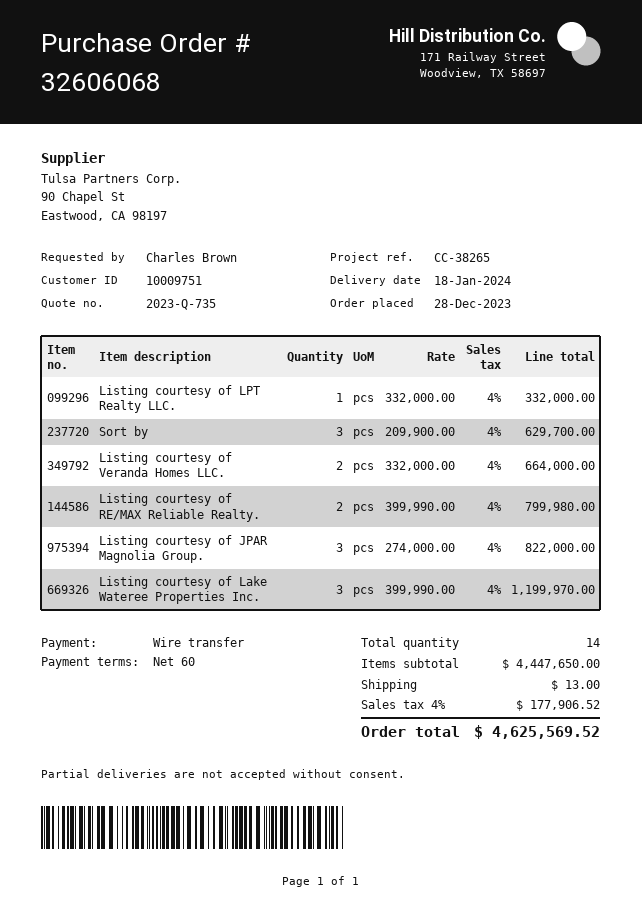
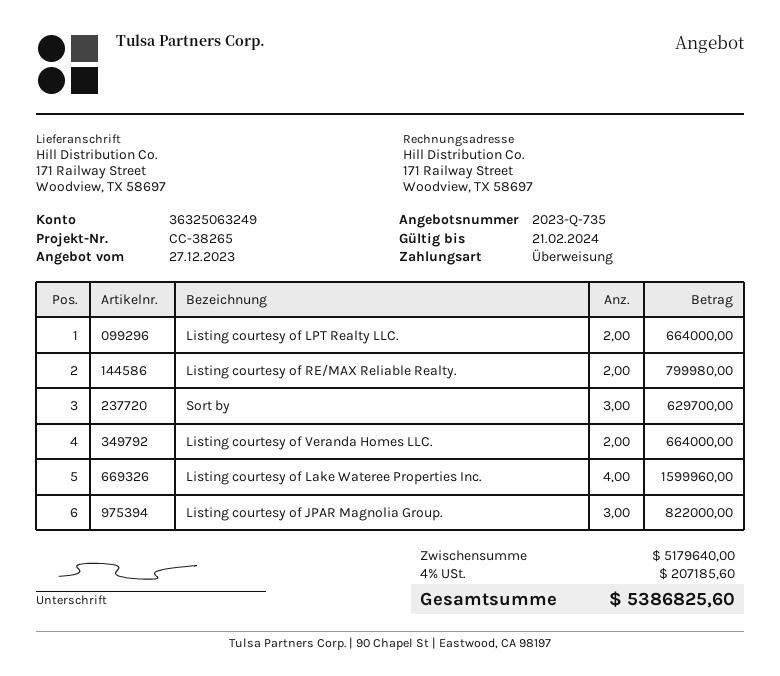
Listing courtesy of LPT Realty LLC.: 1 for 332000.00 -> 2 for 664000.00
Listing courtesy of Lake Wateree Properties Inc.: 3 for 1199970.00 -> 4 for 1599960.00
subtotal: 4447650.00 -> 5179640.00
shipping: 13.00 -> none
tax: 4% = 177906.52 -> 4% = 207185.60
total: 4625569.52 -> 5386825.60

